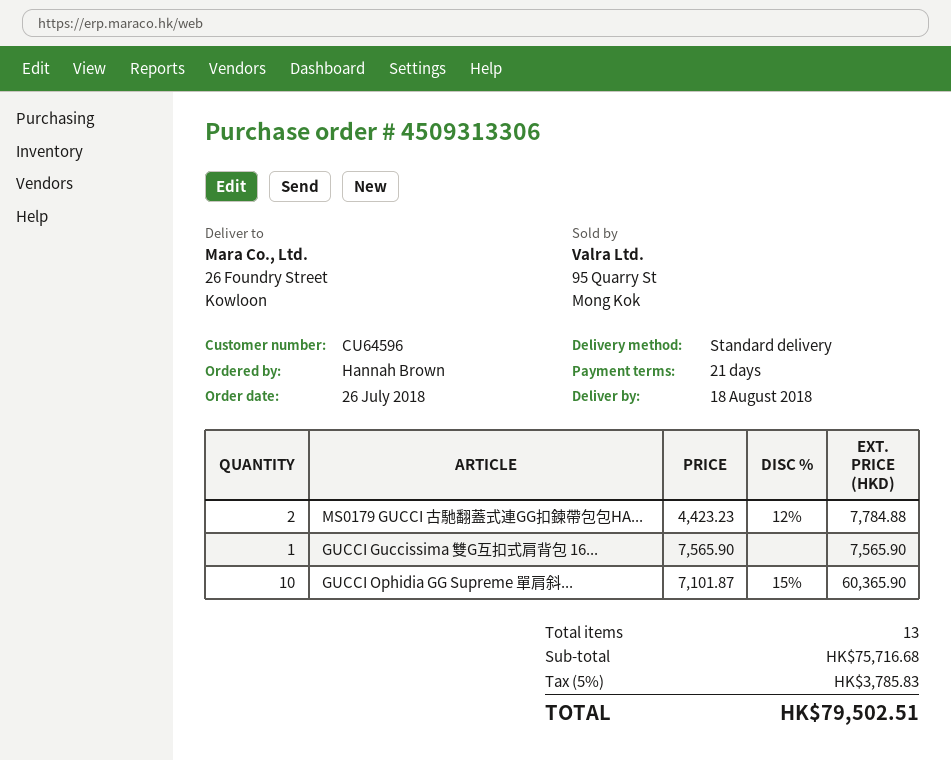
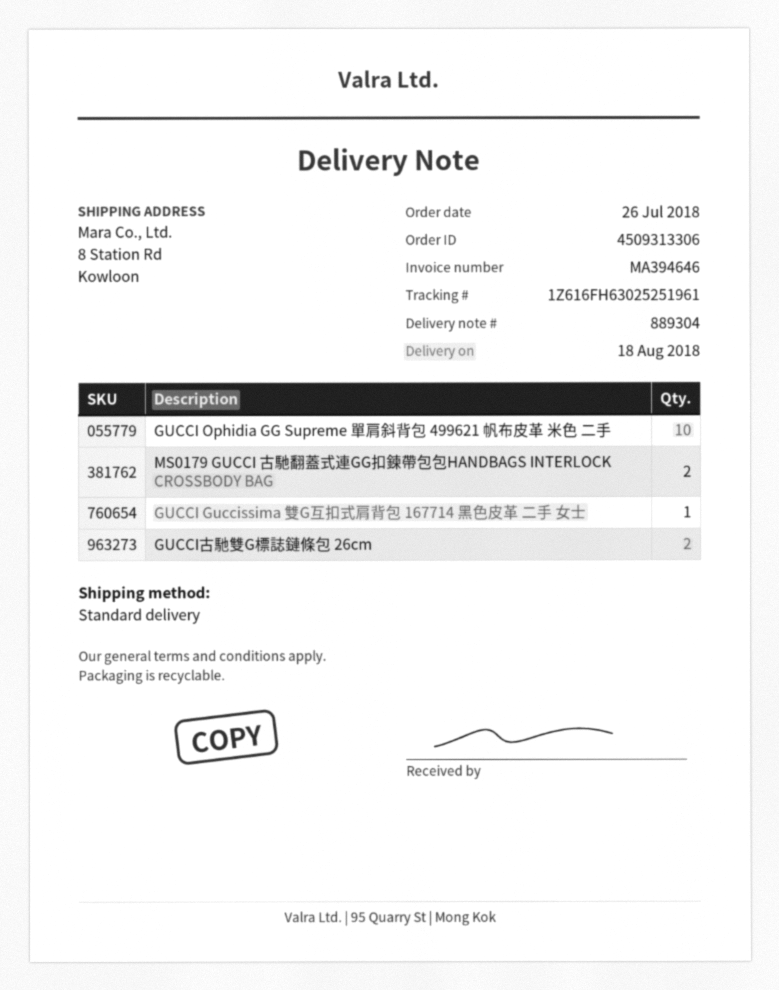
ship to: 26 Foundry Street, Kowloon -> 8 Station Rd, Kowloon
GUCCI古馳雙G標誌鏈條包 26cm: none -> 2

